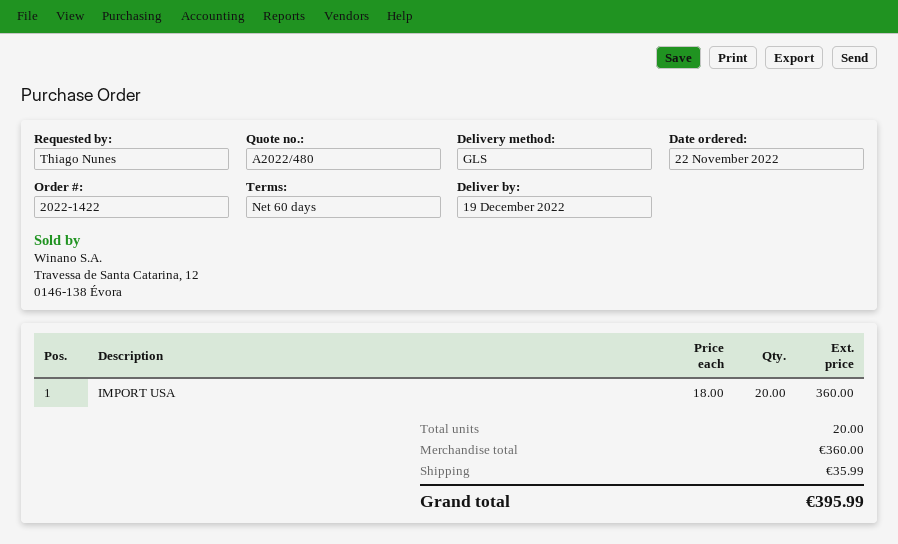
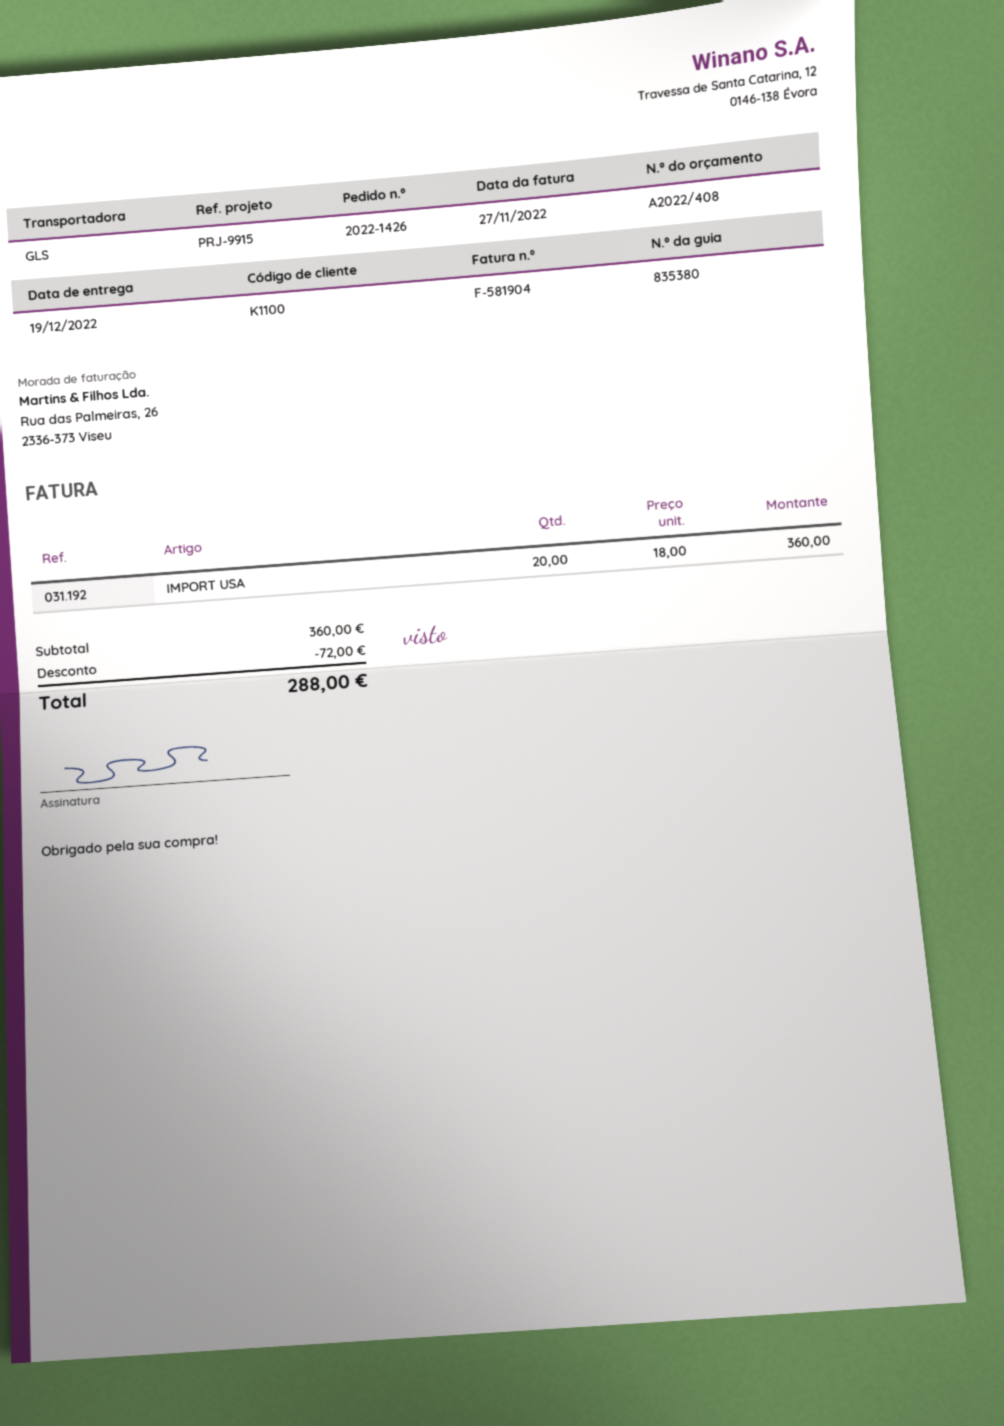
quote number: A2022/480 -> A2022/408
order number: 2022-1422 -> 2022-1426
discount: none -> 72.00
shipping: 35.99 -> none
total: 395.99 -> 288.00

